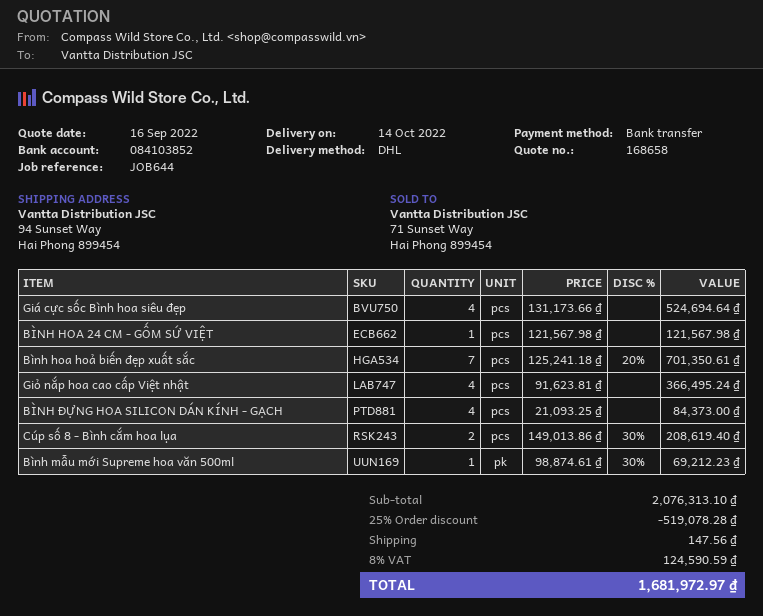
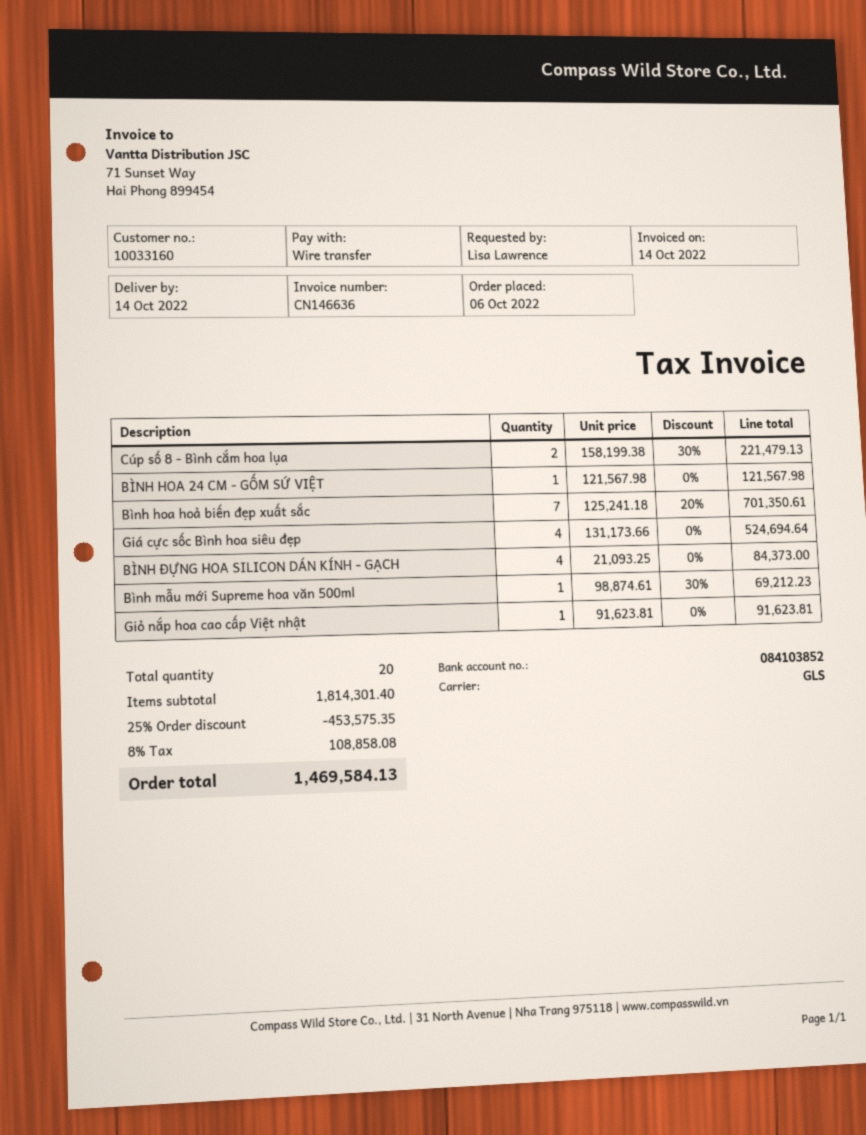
shipping method: DHL -> GLS
Giỏ nắp hoa cao cấp Việt nhật: 4 x 91623.81 = 366495.24 -> 1 x 91623.81 = 91623.81
Cúp số 8 - Bình cắm hoa lụa: 2 x 149013.86 - 30% = 208619.40 -> 2 x 158199.38 - 30% = 221479.13
subtotal: 2076313.10 -> 1814301.40
discount: 25% = 519078.28 -> 25% = 453575.35
shipping: 147.56 -> none
tax: 8% = 124590.59 -> 8% = 108858.08
total: 1681972.97 -> 1469584.13

